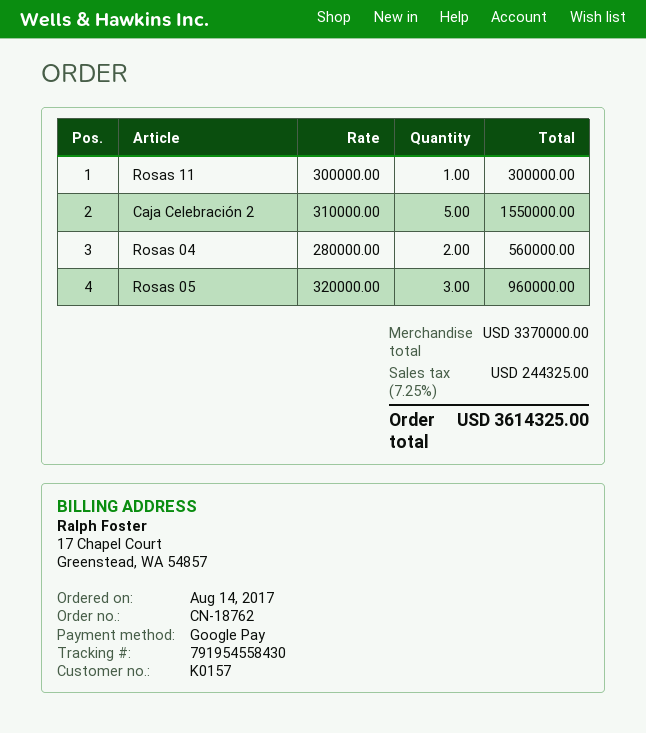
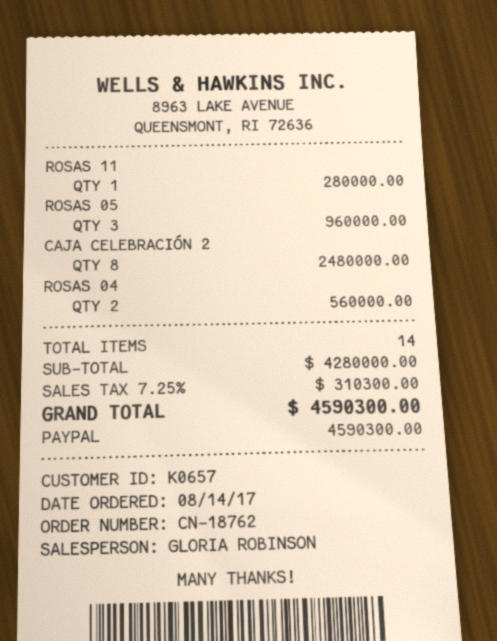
customer number: K0157 -> K0657
payment method: Google Pay -> PayPal
Rosas 11: 1 for 300000.00 -> 1 for 280000.00
Caja Celebración 2: 5 for 1550000.00 -> 8 for 2480000.00
subtotal: 3370000.00 -> 4280000.00
tax: 7.25% = 244325.00 -> 7.25% = 310300.00
total: 3614325.00 -> 4590300.00

